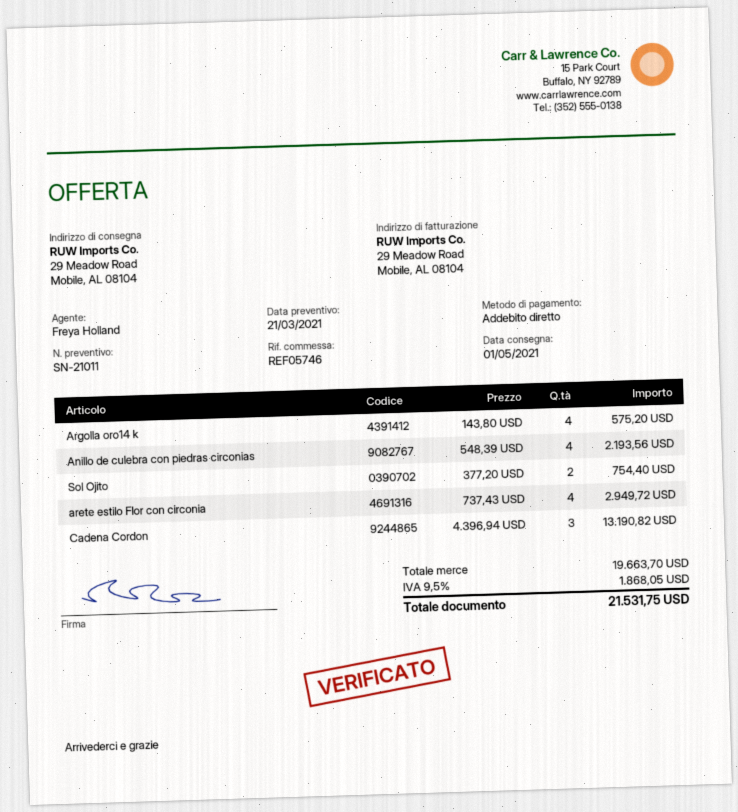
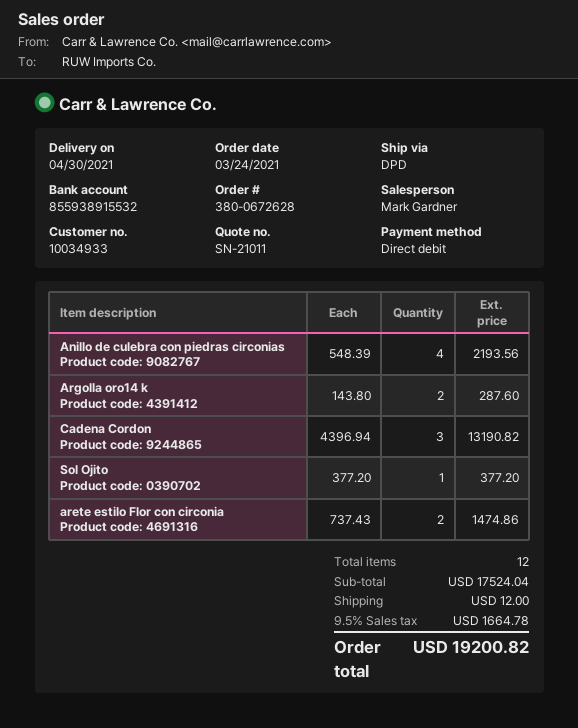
delivery date: 2021-05-01 -> 2021-04-30
sales rep: Freya Holland -> Mark Gardner
Argolla oro14 k: 4 x 143.80 = 575.20 -> 2 x 143.80 = 287.60
Sol Ojito: 2 x 377.20 = 754.40 -> 1 x 377.20 = 377.20
arete estilo Flor con circonia: 4 x 737.43 = 2949.72 -> 2 x 737.43 = 1474.86
subtotal: 19663.70 -> 17524.04
shipping: none -> 12.00
tax: 9.5% = 1868.05 -> 9.5% = 1664.78
total: 21531.75 -> 19200.82

